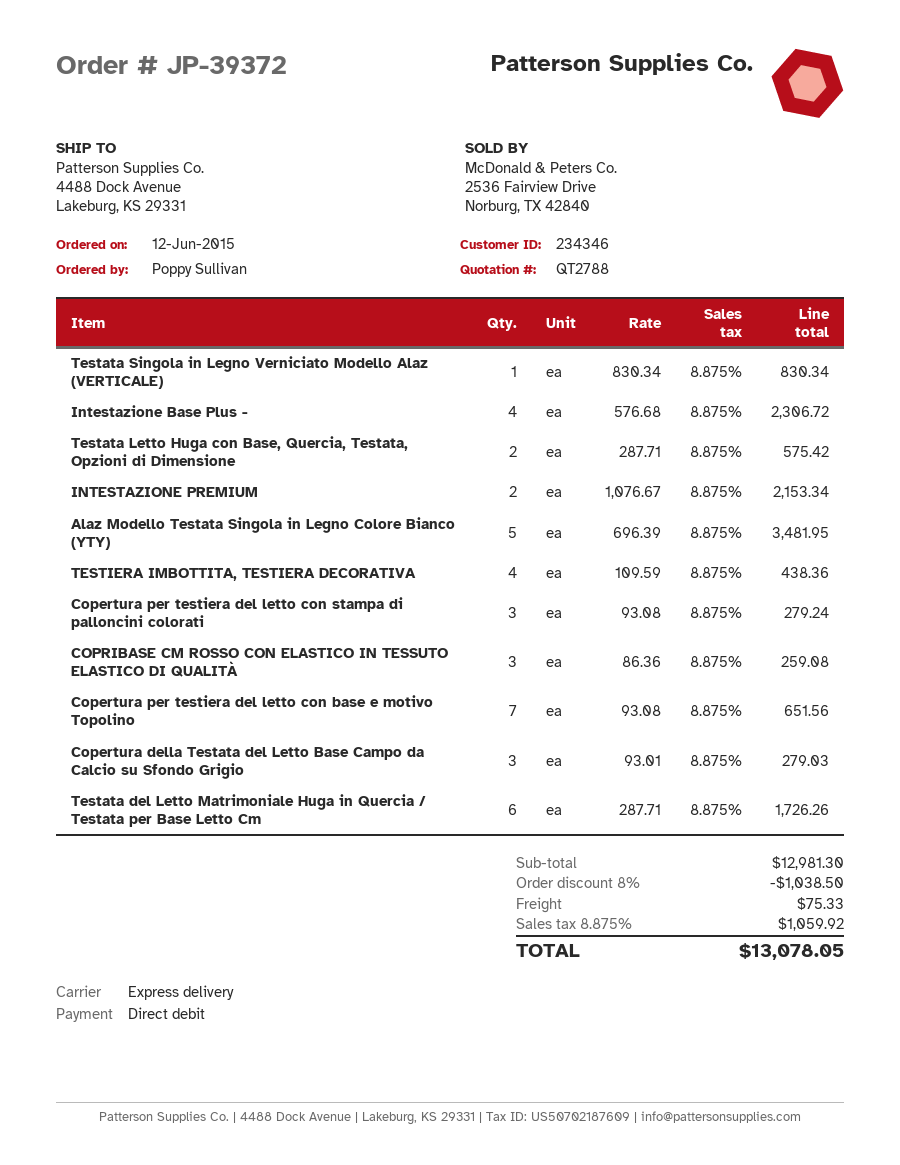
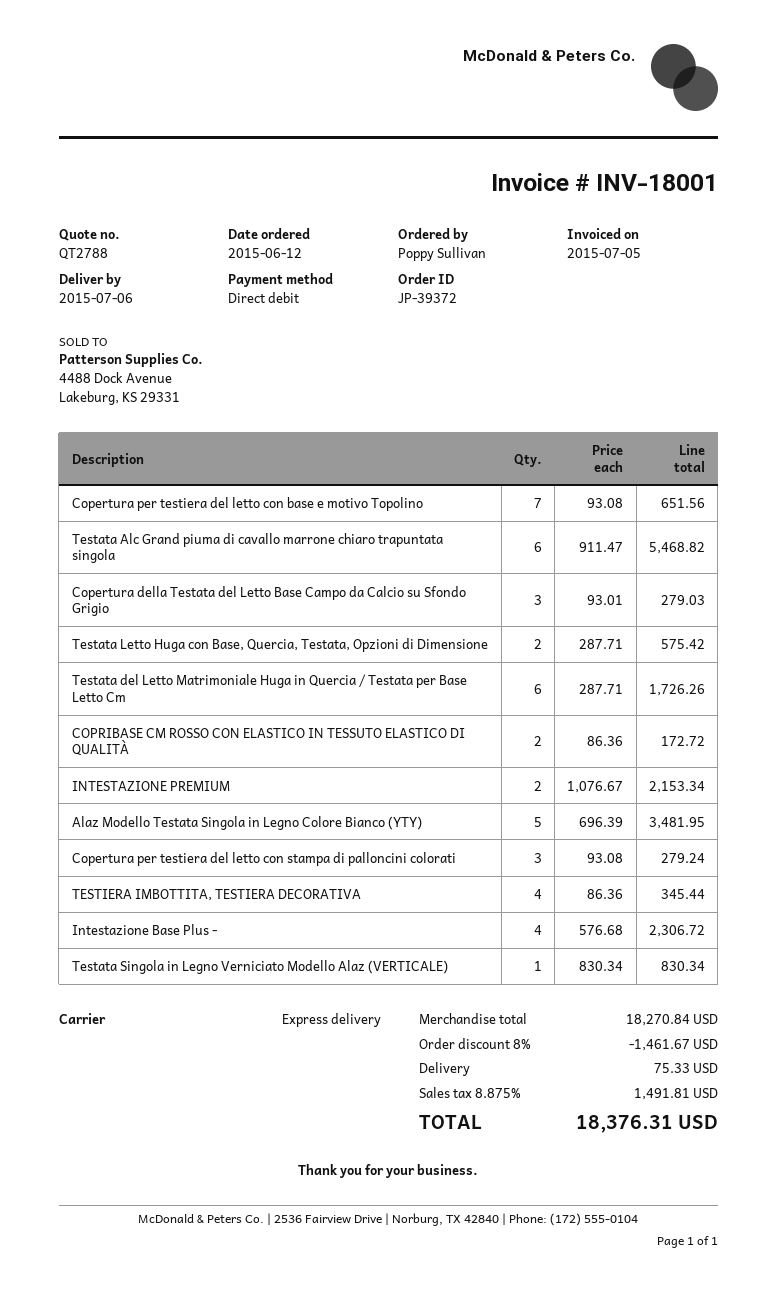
TESTIERA IMBOTTITA, TESTIERA DECORATIVA: 4 x 109.59 = 438.36 -> 4 x 86.36 = 345.44
COPRIBASE CM ROSSO CON ELASTICO IN TESSUTO ELASTICO DI QUALITÀ: 3 x 86.36 = 259.08 -> 2 x 86.36 = 172.72
Testata Alc Grand piuma di cavallo marrone chiaro trapuntata singola: none -> 6 x 911.47 = 5468.82
subtotal: 12981.30 -> 18270.84
discount: 8% = 1038.50 -> 8% = 1461.67
tax: 8.875% = 1059.92 -> 8.875% = 1491.81
total: 13078.05 -> 18376.31

